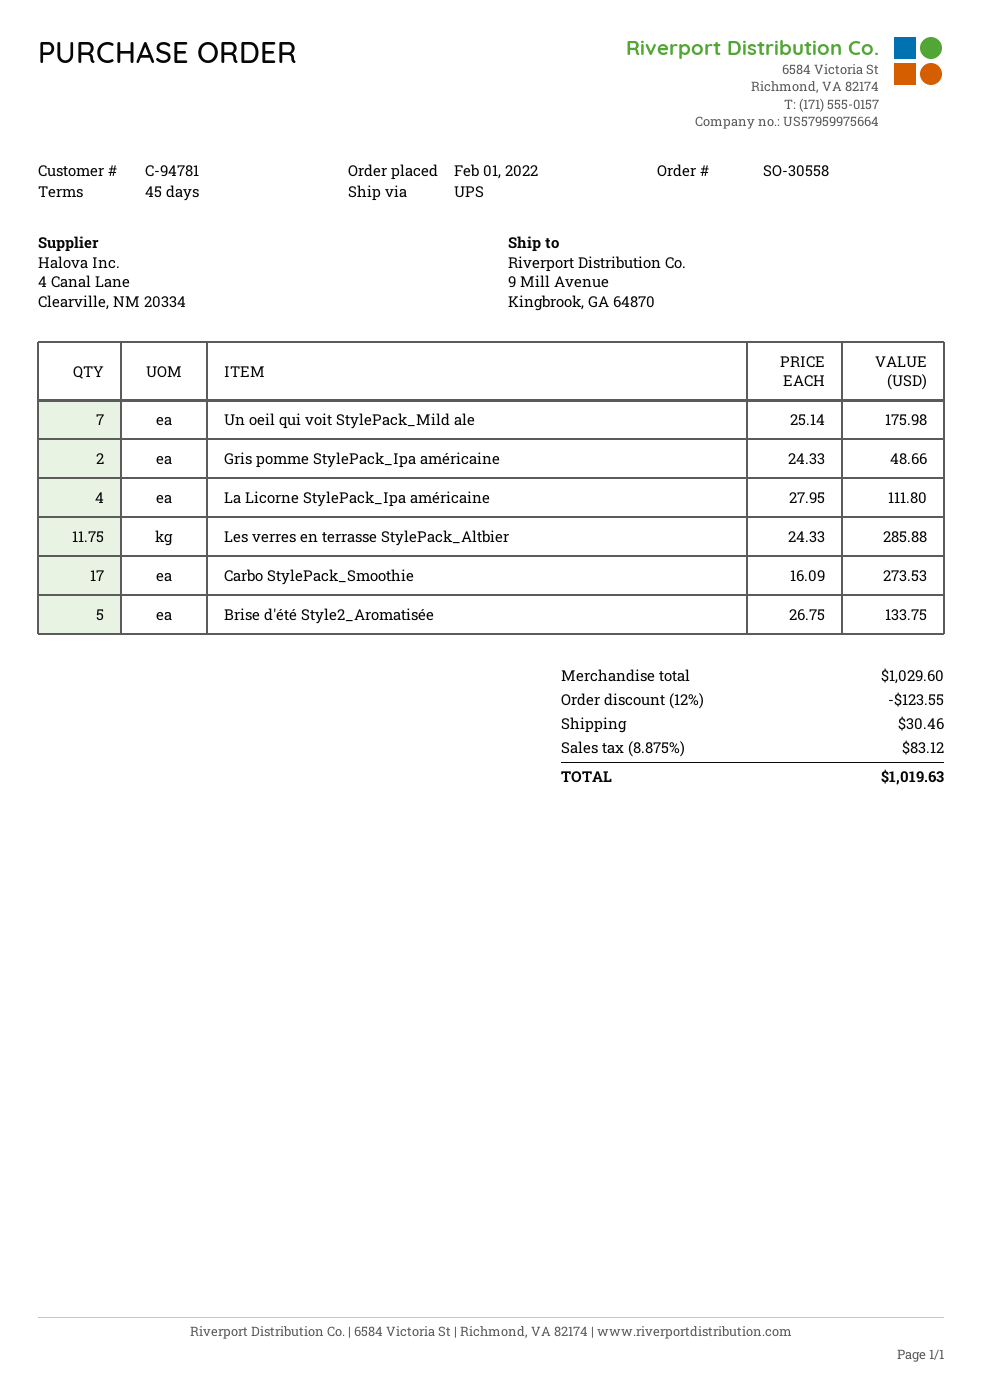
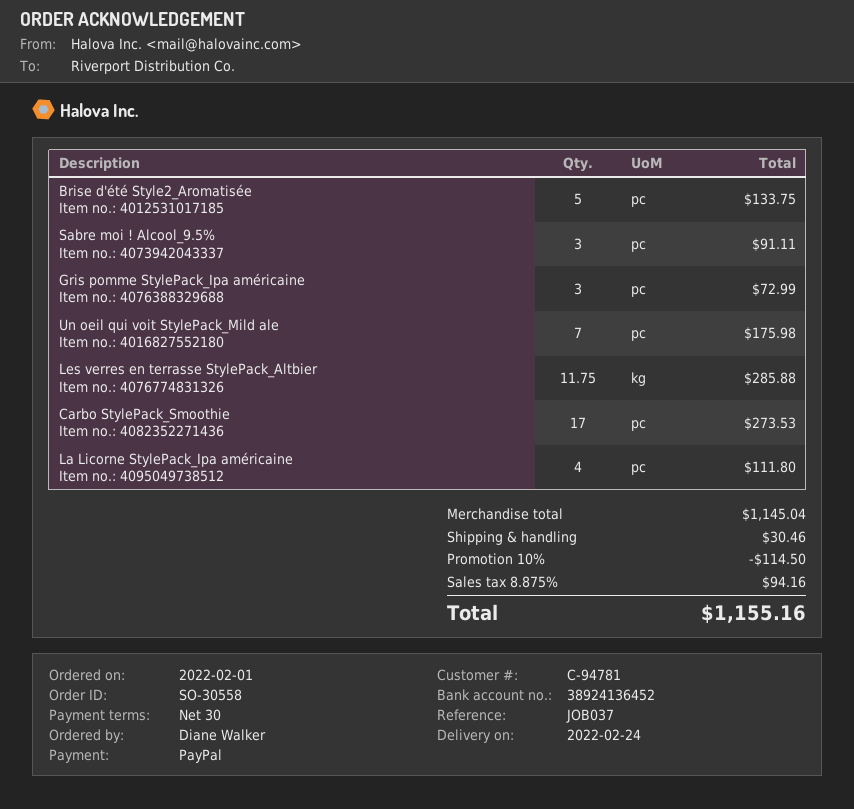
payment terms: 45 days -> 30 days
Gris pomme StylePack_Ipa américaine: 2 for 48.66 -> 3 for 72.99
Sabre moi ! Alcool_9.5%: none -> 3 for 91.11
subtotal: 1029.60 -> 1145.04
discount: 12% = 123.55 -> 10% = 114.50
tax: 8.875% = 83.12 -> 8.875% = 94.16
total: 1019.63 -> 1155.16

